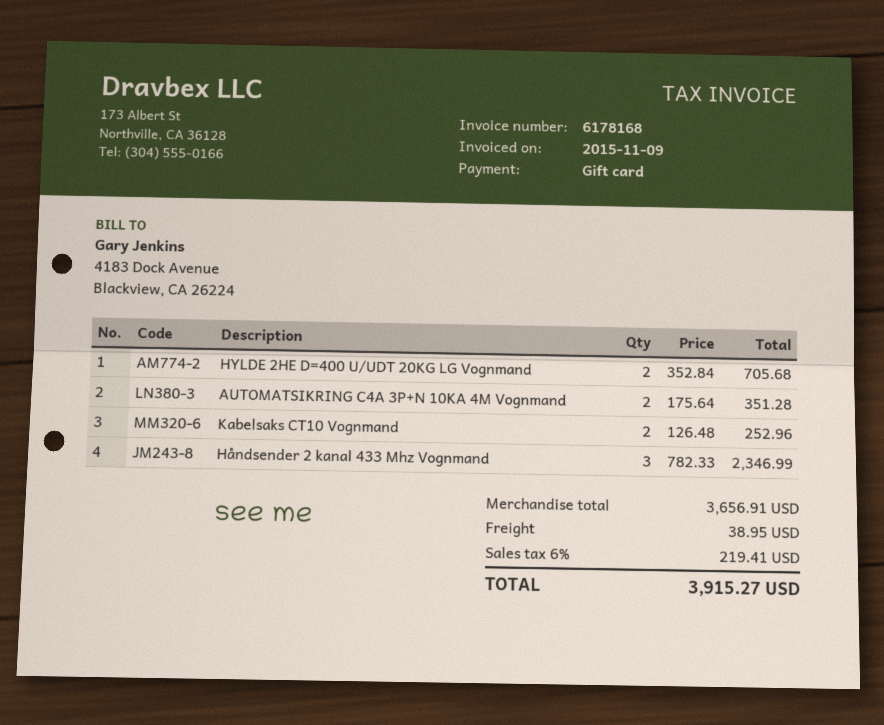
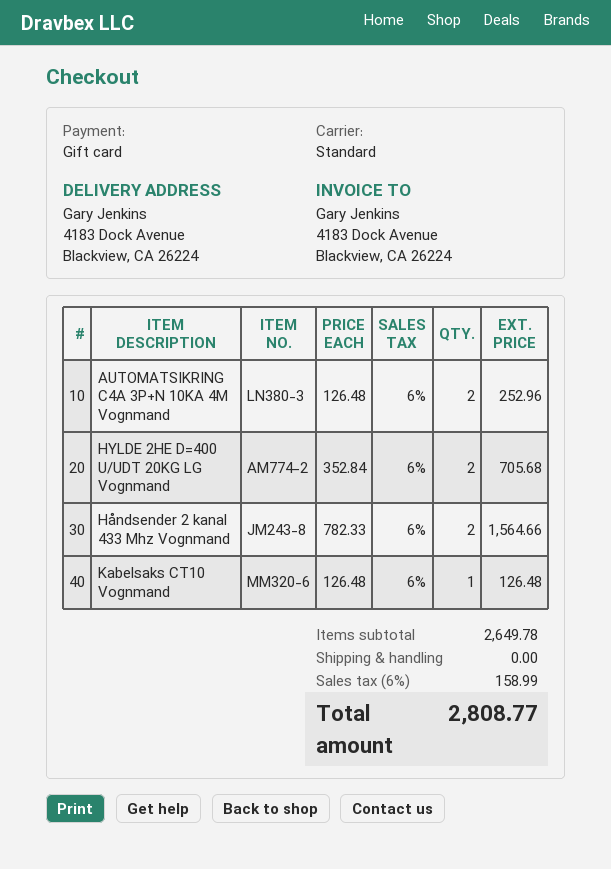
AUTOMATSIKRING C4A 3P+N 10KA 4M Vognmand: 2 x 175.64 = 351.28 -> 2 x 126.48 = 252.96
Kabelsaks CT10 Vognmand: 2 x 126.48 = 252.96 -> 1 x 126.48 = 126.48
Håndsender 2 kanal 433 Mhz Vognmand: 3 x 782.33 = 2346.99 -> 2 x 782.33 = 1564.66
subtotal: 3656.91 -> 2649.78
shipping: 38.95 -> 0.00
tax: 6% = 219.41 -> 6% = 158.99
total: 3915.27 -> 2808.77

